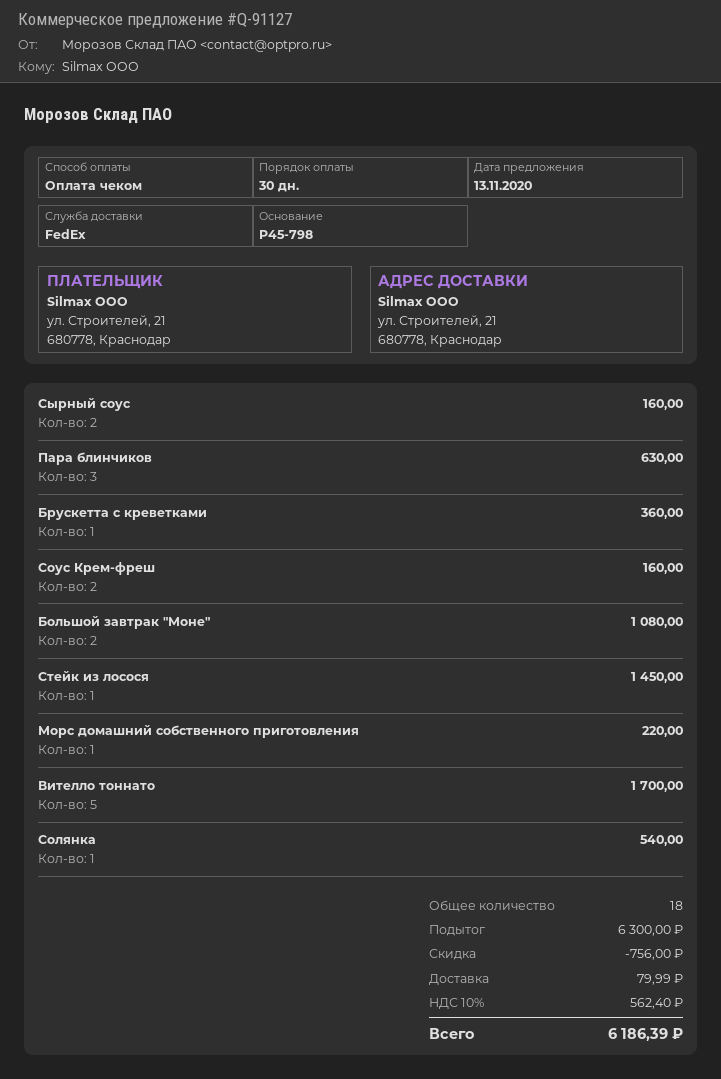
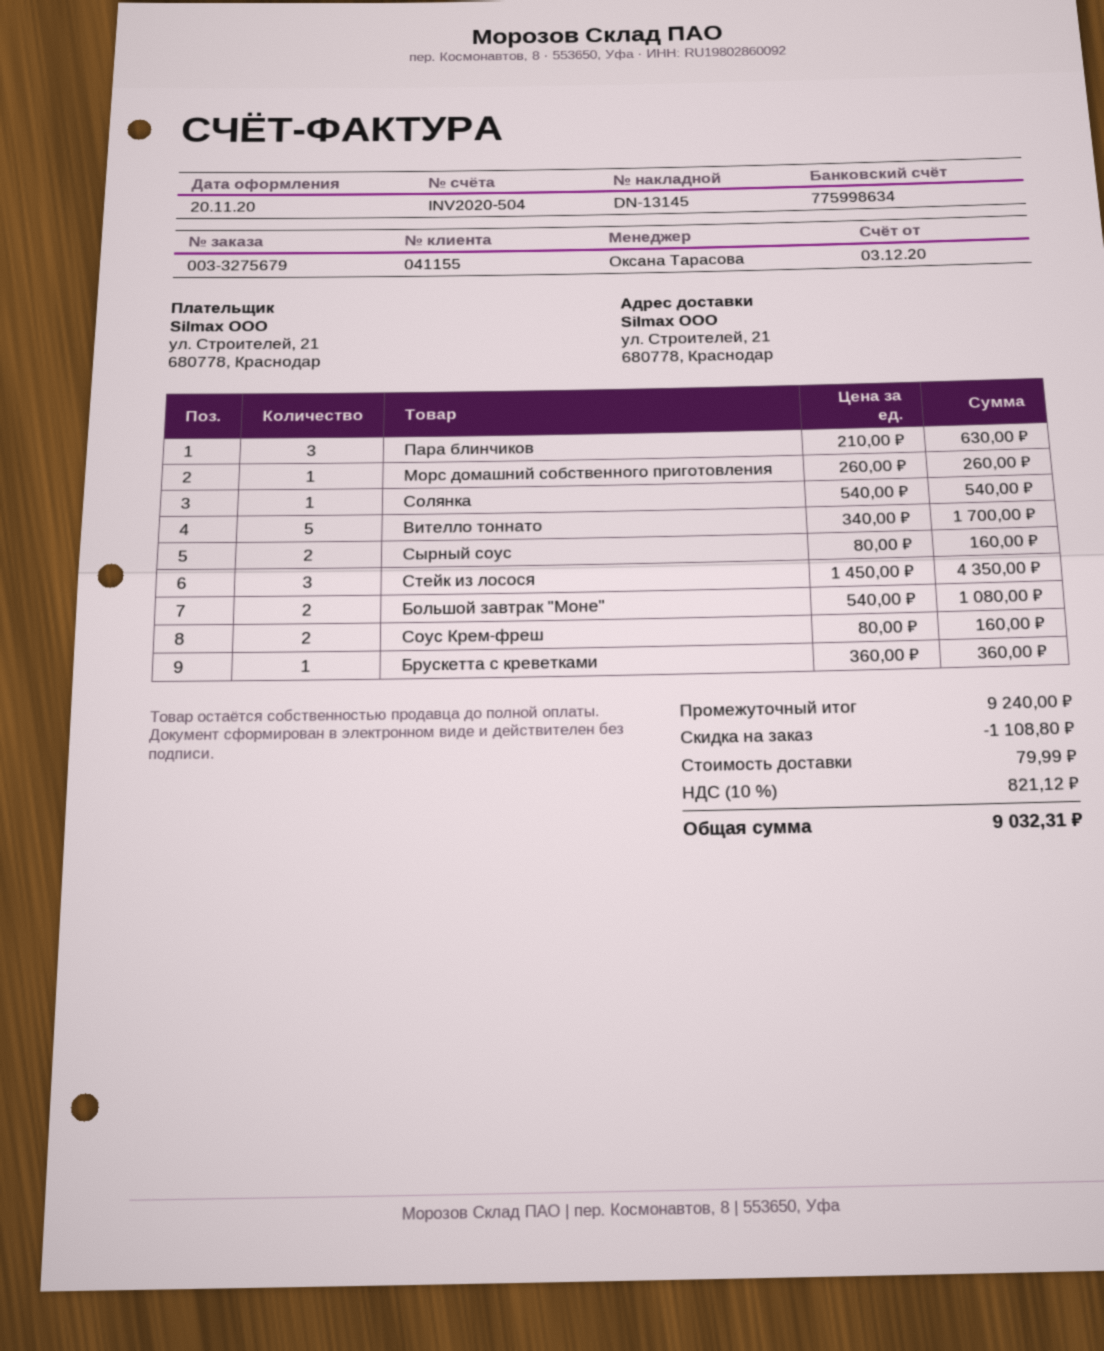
Стейк из лосося: 1 for 1450.00 -> 3 for 4350.00
Морс домашний собственного приготовления: 1 for 220.00 -> 1 for 260.00
subtotal: 6300.00 -> 9240.00
discount: 756.00 -> 1108.80
tax: 10% = 562.40 -> 10% = 821.12
total: 6186.39 -> 9032.31

